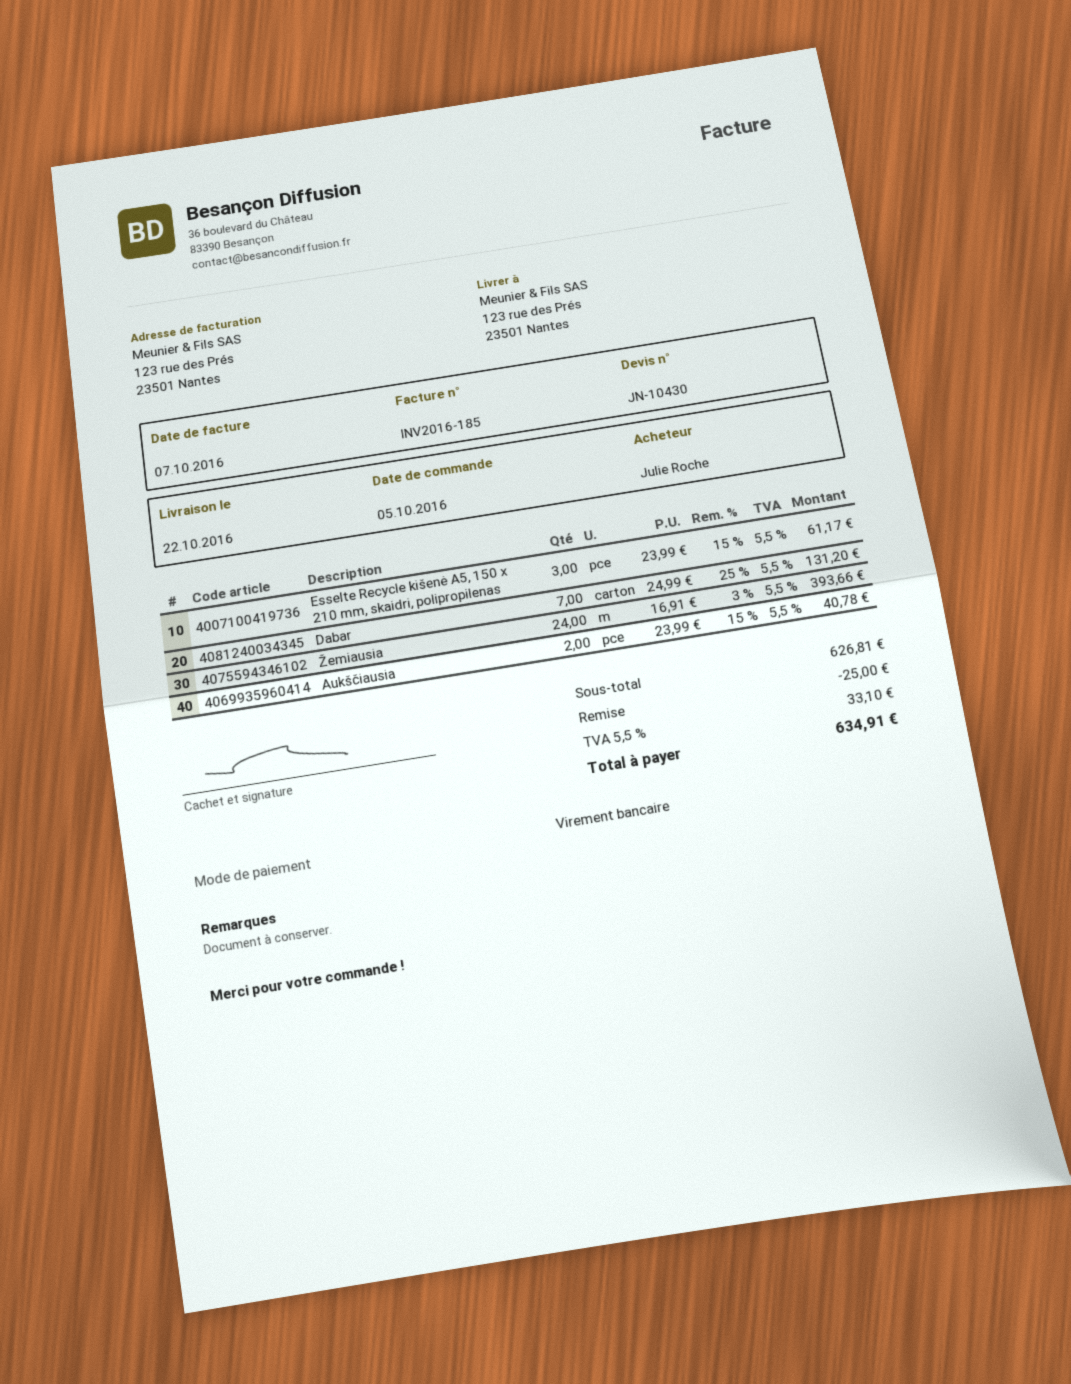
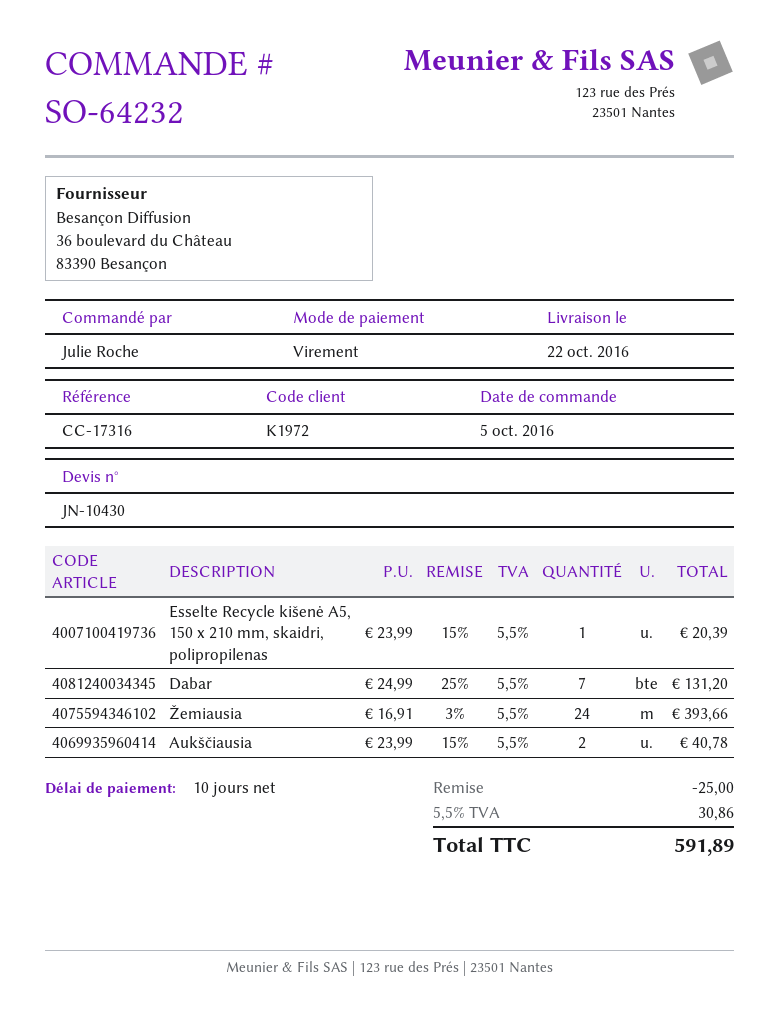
Esselte Recycle kišenė A5, 150 x 210 mm, skaidri, polipropilenas: 3 x 23.99 - 15% = 61.17 -> 1 x 23.99 - 15% = 20.39
tax: 5.5% = 33.10 -> 5.5% = 30.86
total: 634.91 -> 591.89

